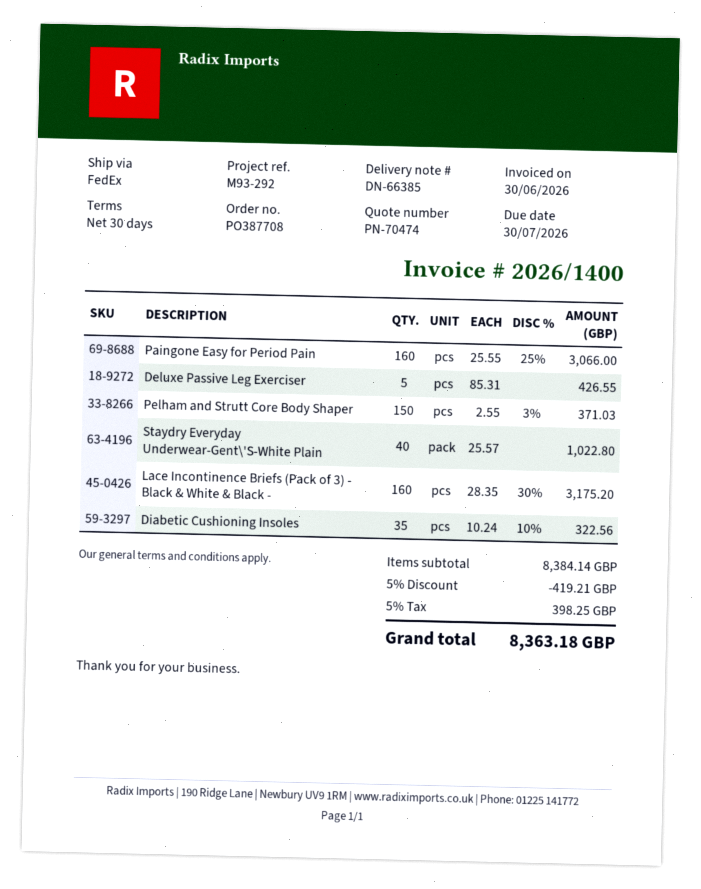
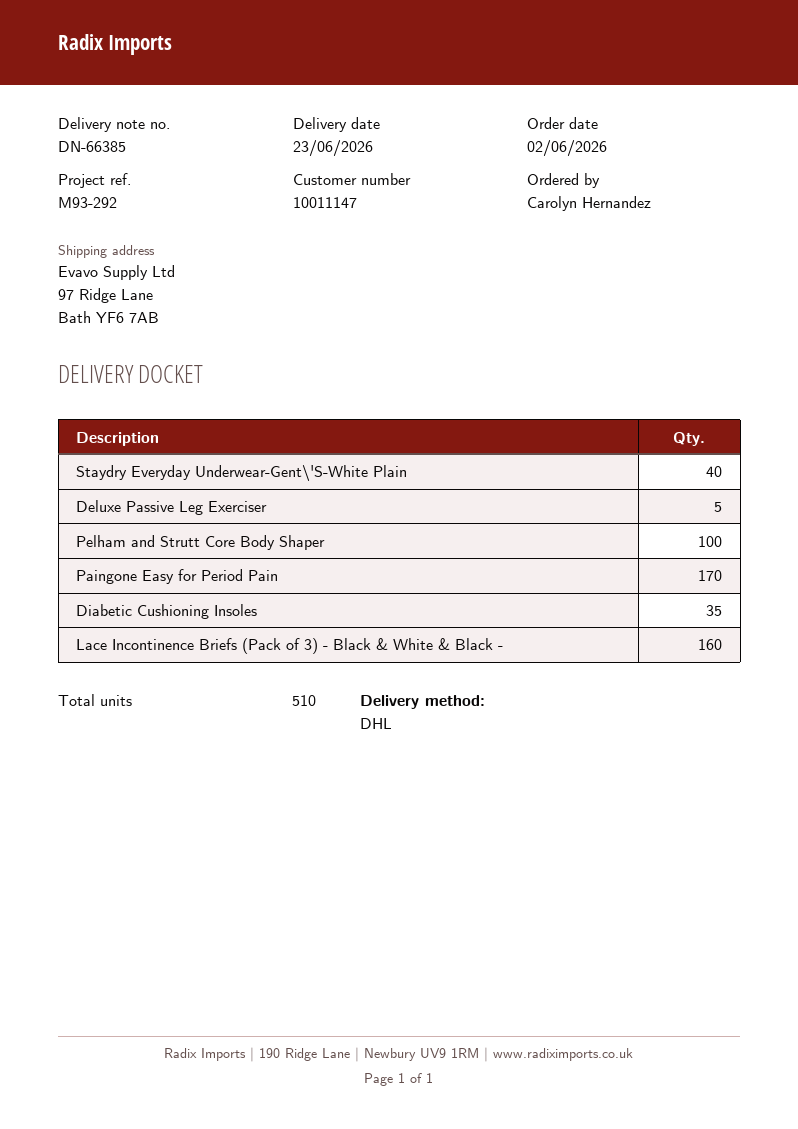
shipping method: FedEx -> DHL
Paingone Easy for Period Pain: 160 -> 170
Pelham and Strutt Core Body Shaper: 150 -> 100

